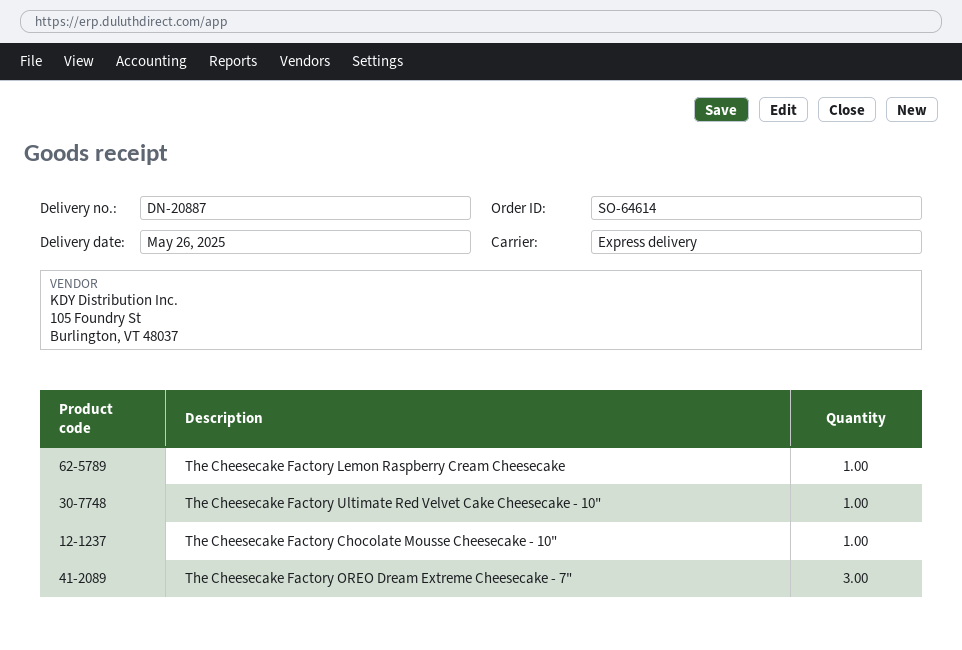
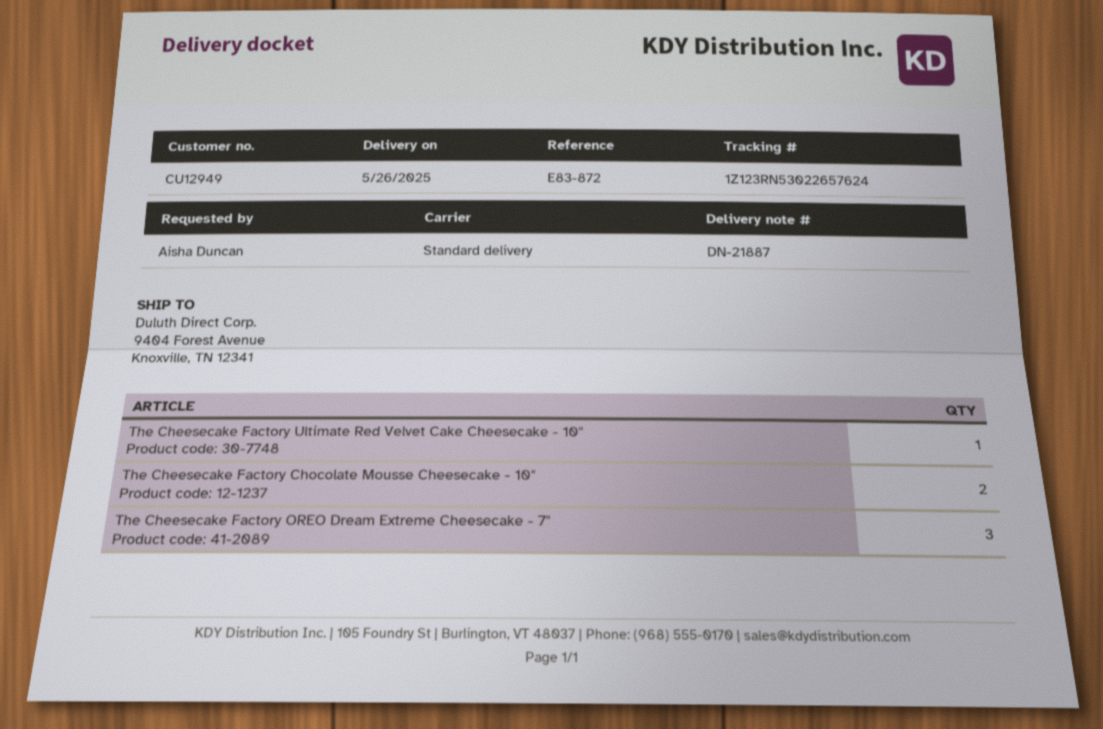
delivery note number: DN-20887 -> DN-21887
shipping method: express -> standard
The Cheesecake Factory Lemon Raspberry Cream Cheesecake: 1 -> none
The Cheesecake Factory Chocolate Mousse Cheesecake - 10": 1 -> 2

